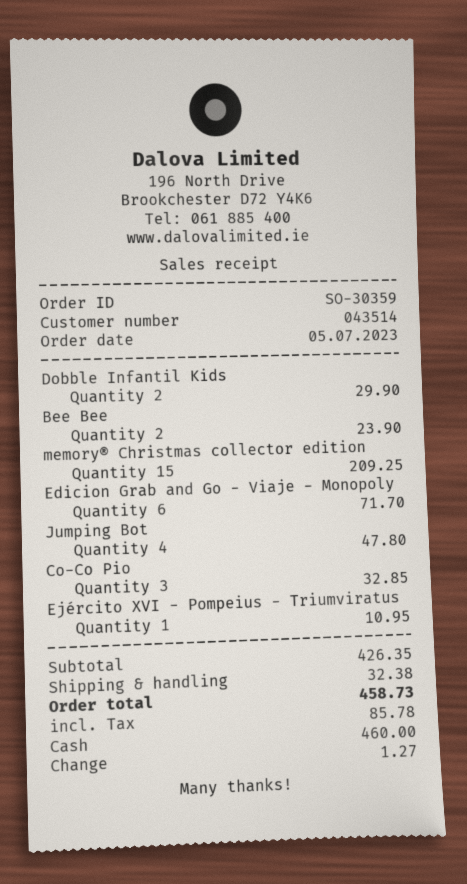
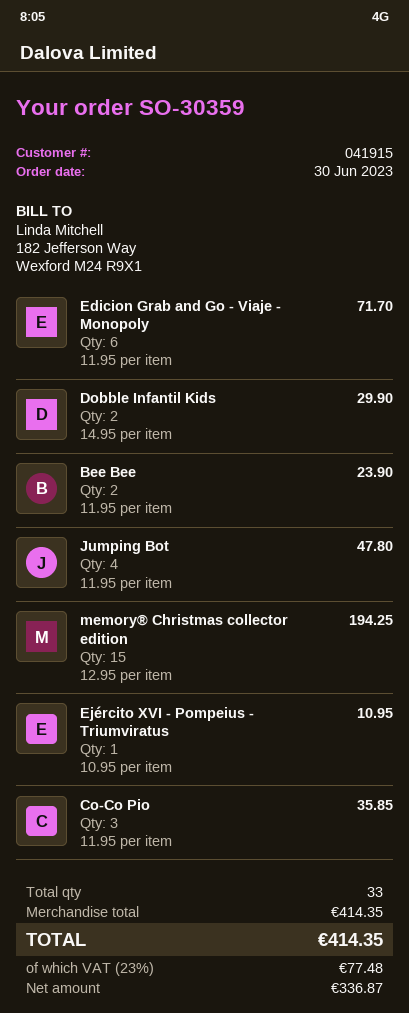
order date: 2023-07-05 -> 2023-06-30
customer number: 043514 -> 041915
memory® Christmas collector edition: 15 for 209.25 -> 15 for 194.25
Co-Co Pio: 3 for 32.85 -> 3 for 35.85
subtotal: 426.35 -> 414.35
shipping: 32.38 -> none
tax: 85.78 -> 77.48
total: 458.73 -> 414.35

